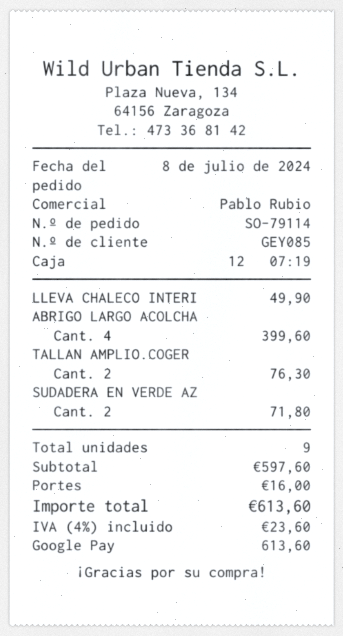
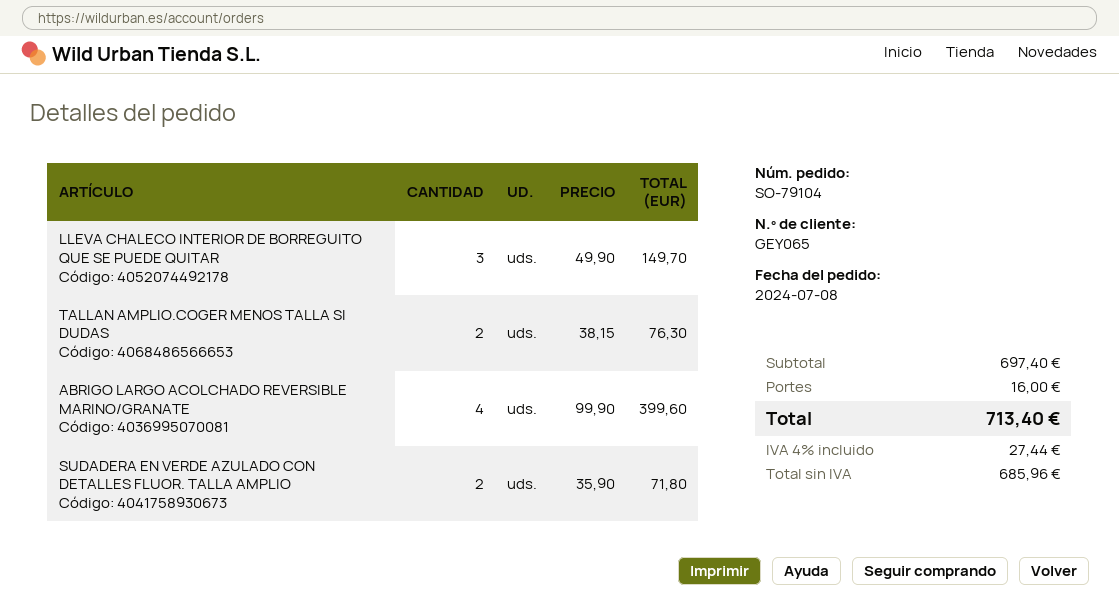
order number: SO-79114 -> SO-79104
customer number: GEY085 -> GEY065
LLEVA CHALECO INTERI: 1 for 49.90 -> 3 for 149.70
subtotal: 597.60 -> 697.40
tax: 4% = 23.60 -> 4% = 27.44
total: 613.60 -> 713.40

